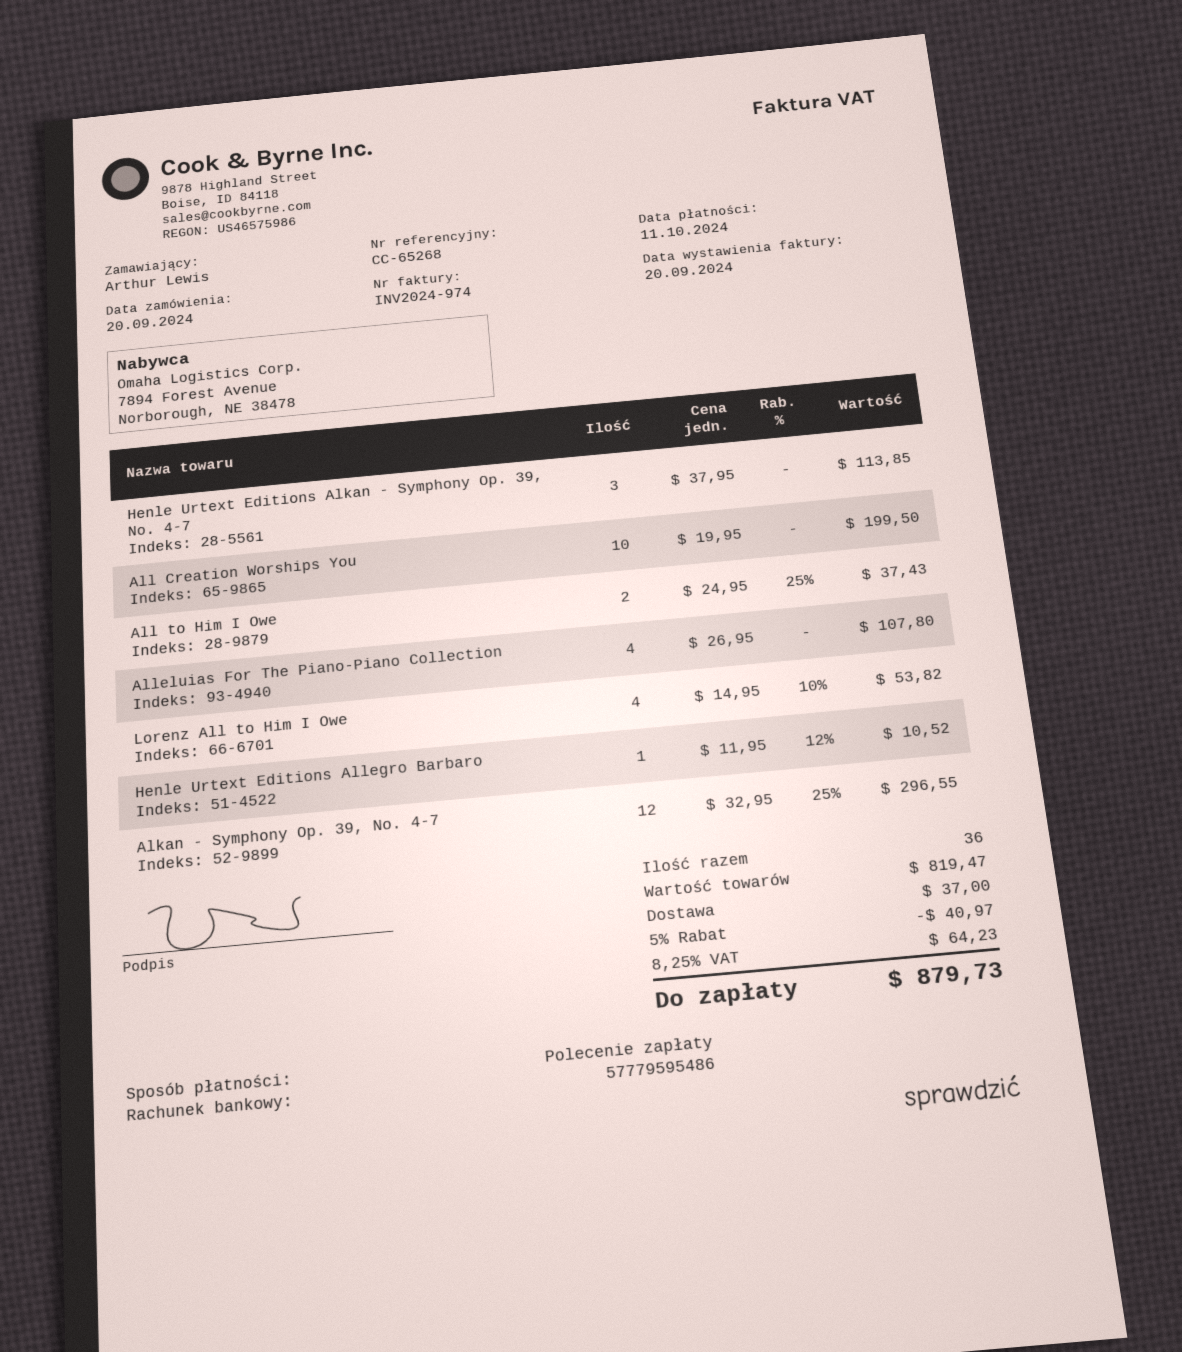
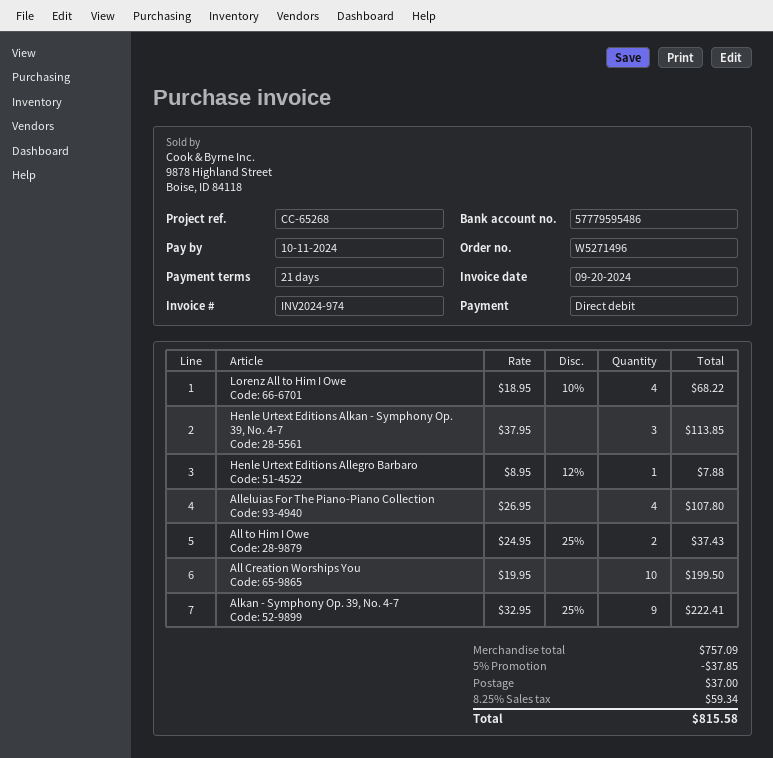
Lorenz All to Him I Owe: 4 x 14.95 - 10% = 53.82 -> 4 x 18.95 - 10% = 68.22
Henle Urtext Editions Allegro Barbaro: 1 x 11.95 - 12% = 10.52 -> 1 x 8.95 - 12% = 7.88
Alkan - Symphony Op. 39, No. 4-7: 12 x 32.95 - 25% = 296.55 -> 9 x 32.95 - 25% = 222.41
subtotal: 819.47 -> 757.09
discount: 5% = 40.97 -> 5% = 37.85
tax: 8.25% = 64.23 -> 8.25% = 59.34
total: 879.73 -> 815.58

